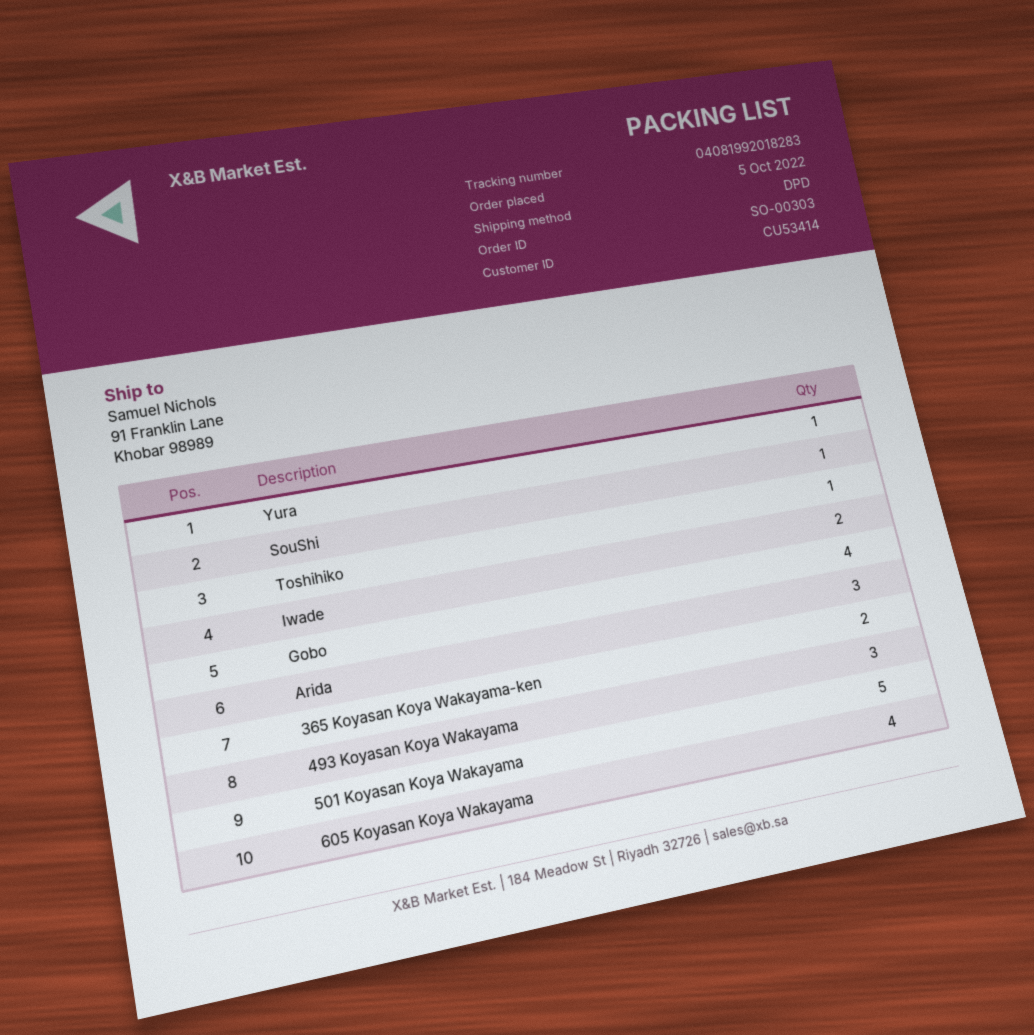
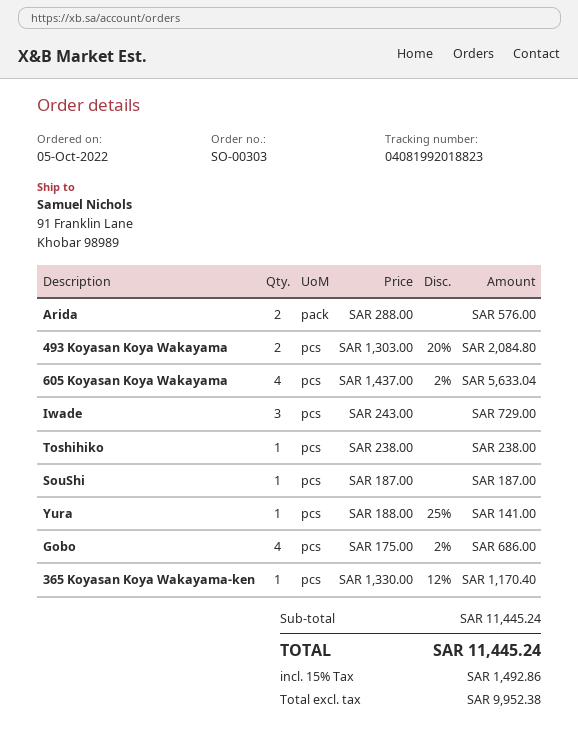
tracking number: 04081992018283 -> 04081992018823
Iwade: 2 -> 3
Arida: 3 -> 2
365 Koyasan Koya Wakayama-ken: 2 -> 1
493 Koyasan Koya Wakayama: 3 -> 2
501 Koyasan Koya Wakayama: 5 -> none

